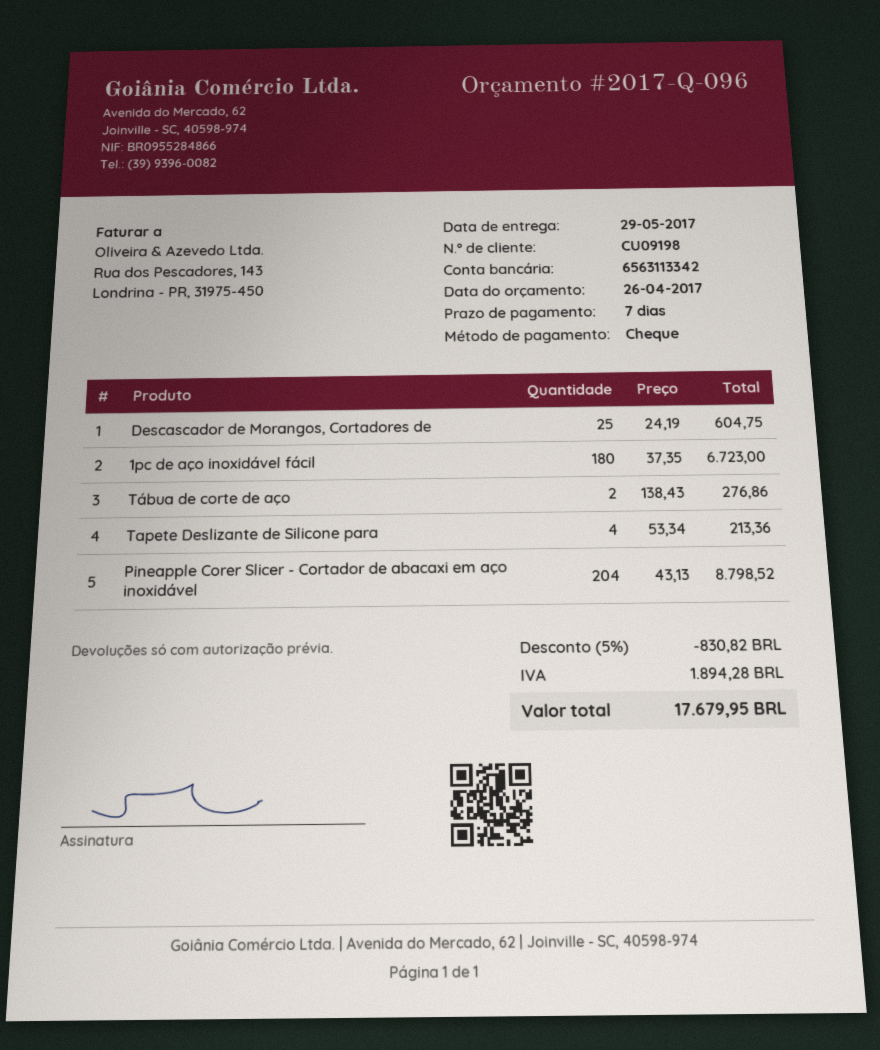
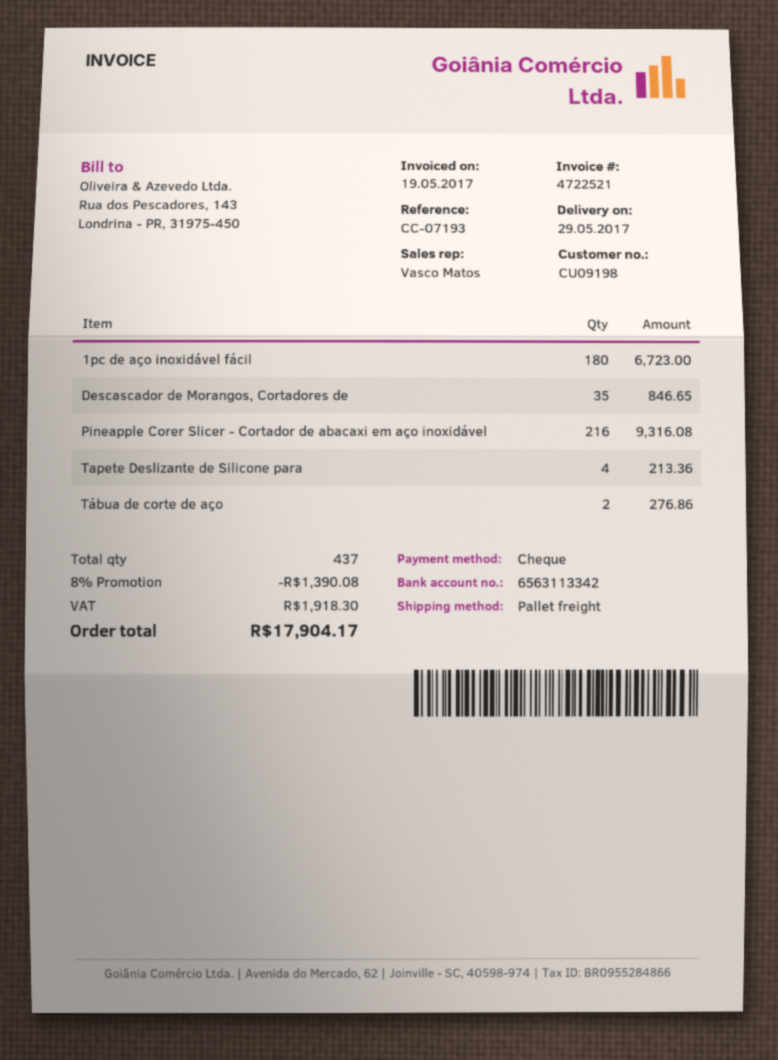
Descascador de Morangos, Cortadores de: 25 for 604.75 -> 35 for 846.65
Pineapple Corer Slicer - Cortador de abacaxi em aço inoxidável: 204 for 8798.52 -> 216 for 9316.08
discount: 5% = 830.82 -> 8% = 1390.08
tax: 1894.28 -> 1918.30
total: 17679.95 -> 17904.17

